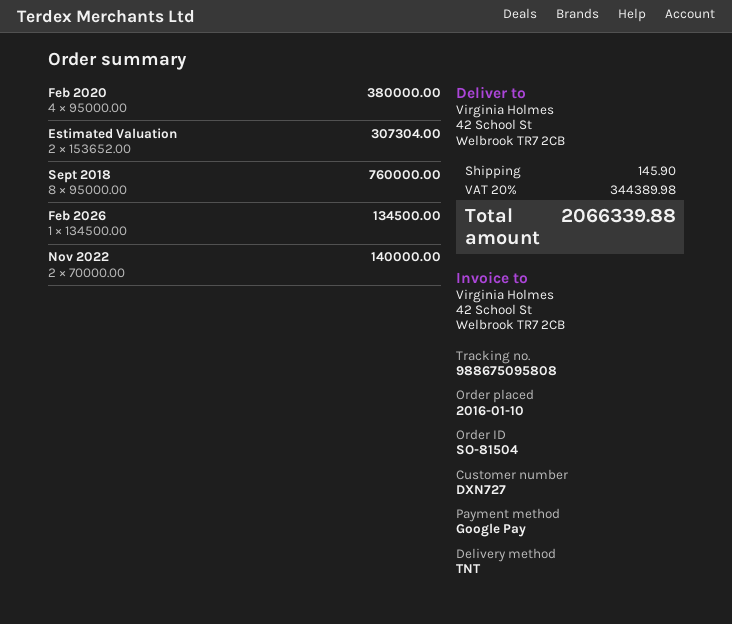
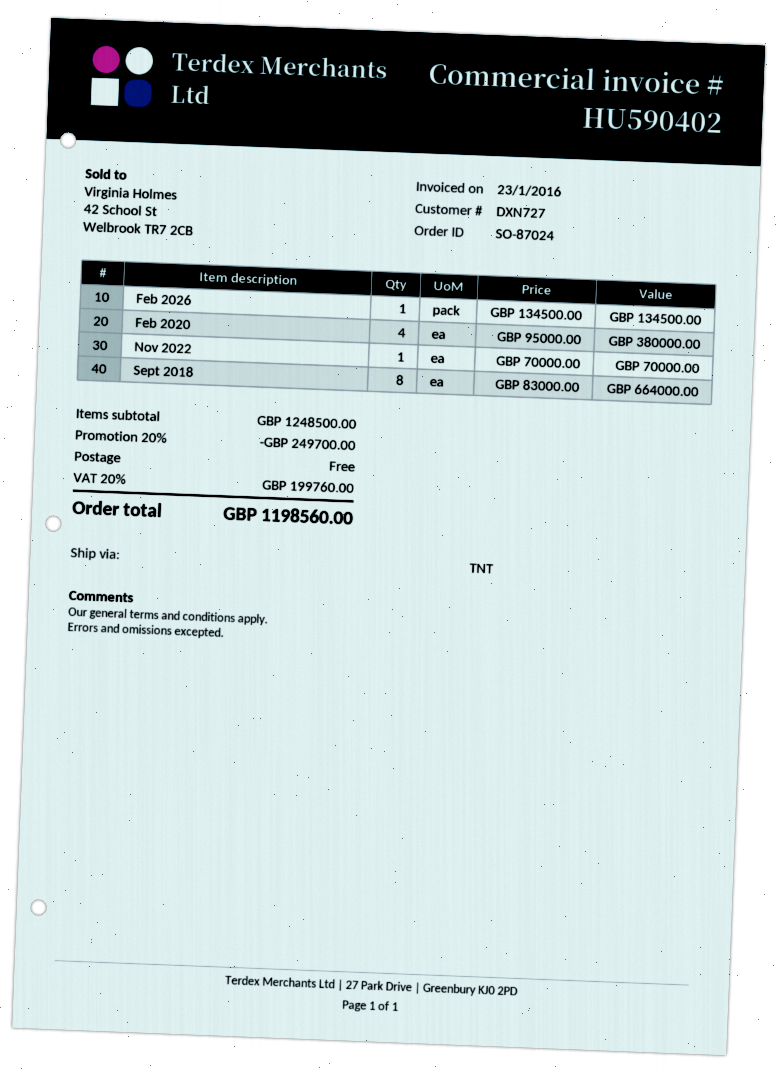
order number: SO-81504 -> SO-87024
Estimated Valuation: 2 x 153652.00 = 307304.00 -> none
Sept 2018: 8 x 95000.00 = 760000.00 -> 8 x 83000.00 = 664000.00
Nov 2022: 2 x 70000.00 = 140000.00 -> 1 x 70000.00 = 70000.00
discount: none -> 20% = 249700.00
shipping: 145.90 -> 0.00
tax: 20% = 344389.98 -> 20% = 199760.00
total: 2066339.88 -> 1198560.00

